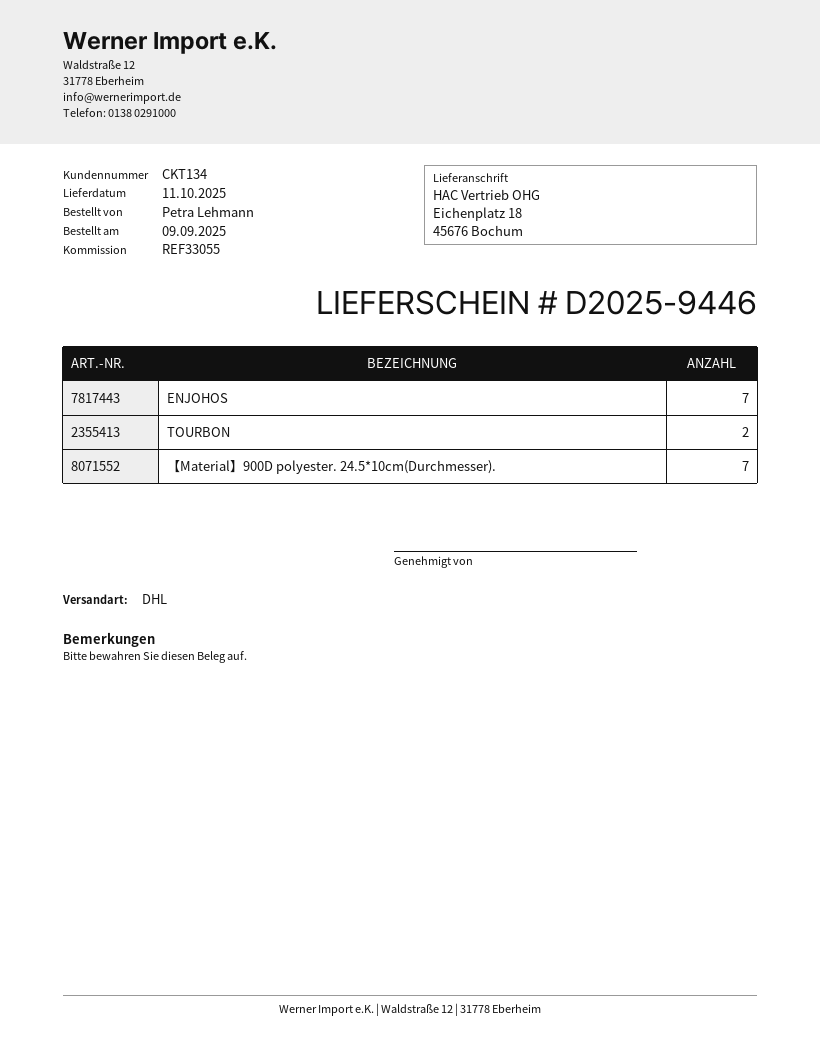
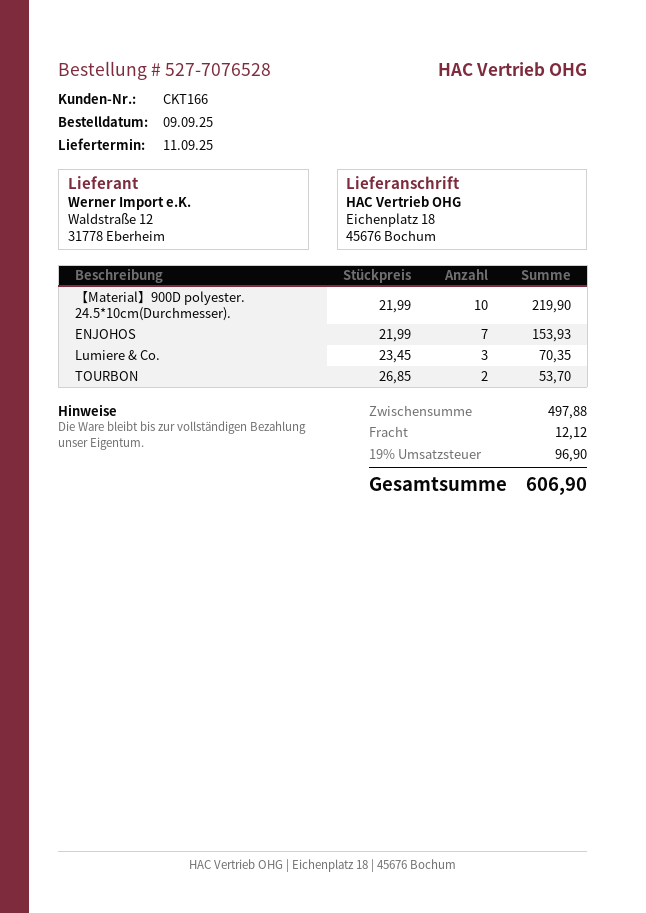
delivery date: 2025-10-11 -> 2025-09-11
customer number: CKT134 -> CKT166
【Material】900D polyester. 24.5*10cm(Durchmesser).: 7 -> 10
Lumiere & Co.: none -> 3

